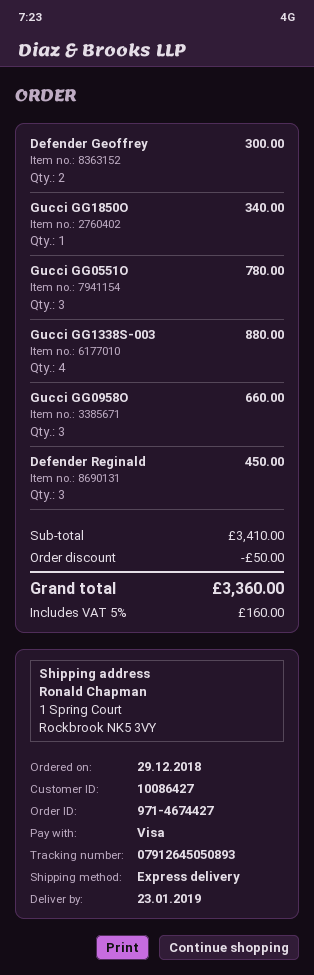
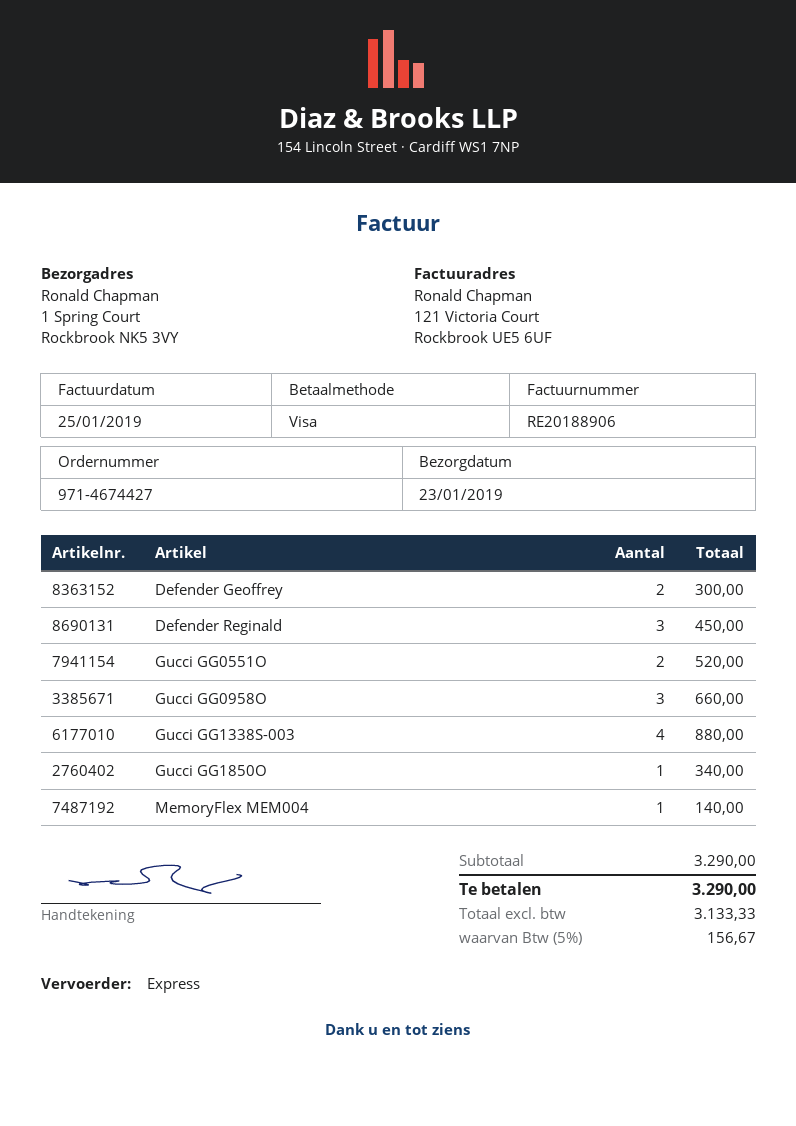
Gucci GG0551O: 3 for 780.00 -> 2 for 520.00
MemoryFlex MEM004: none -> 1 for 140.00
subtotal: 3410.00 -> 3290.00
discount: 50.00 -> none
tax: 5% = 160.00 -> 5% = 156.67
total: 3360.00 -> 3290.00

